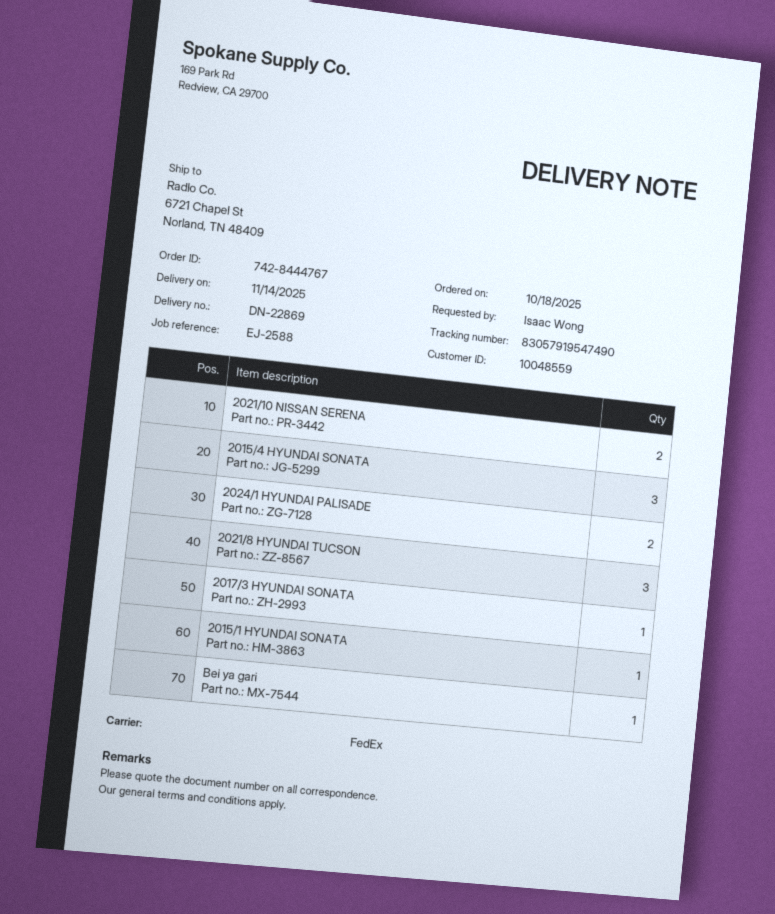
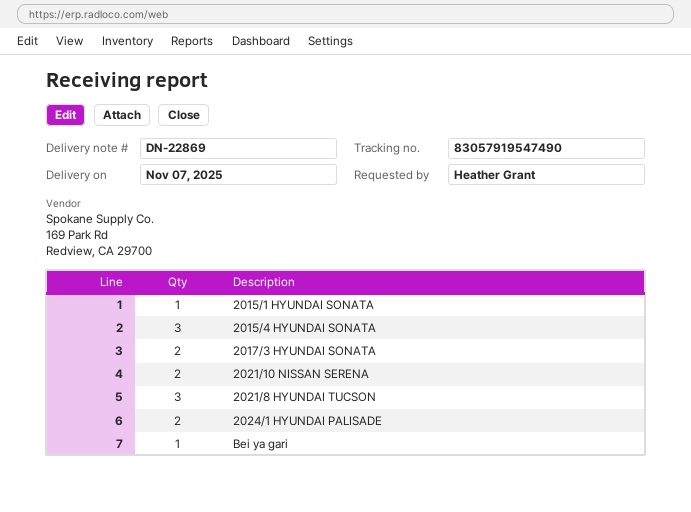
delivery date: 2025-11-14 -> 2025-11-07
ordered by: Isaac Wong -> Heather Grant
2017/3 HYUNDAI SONATA: 1 -> 2

